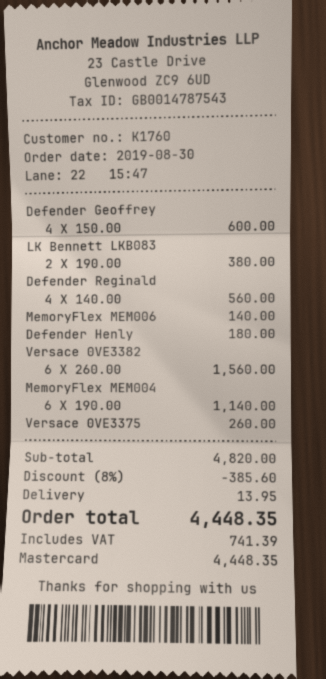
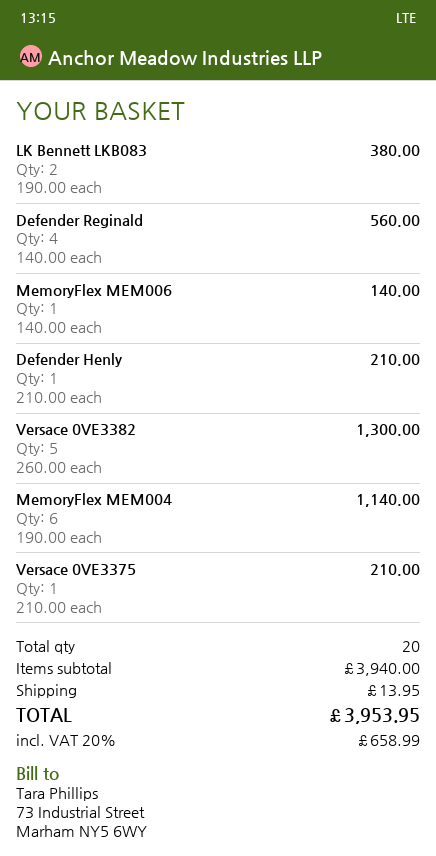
Defender Geoffrey: 4 x 150.00 = 600.00 -> none
Defender Henly: 1 x 180.00 = 180.00 -> 1 x 210.00 = 210.00
Versace 0VE3382: 6 x 260.00 = 1560.00 -> 5 x 260.00 = 1300.00
Versace 0VE3375: 1 x 260.00 = 260.00 -> 1 x 210.00 = 210.00
subtotal: 4820.00 -> 3940.00
discount: 8% = 385.60 -> none
tax: 741.39 -> 658.99
total: 4448.35 -> 3953.95

